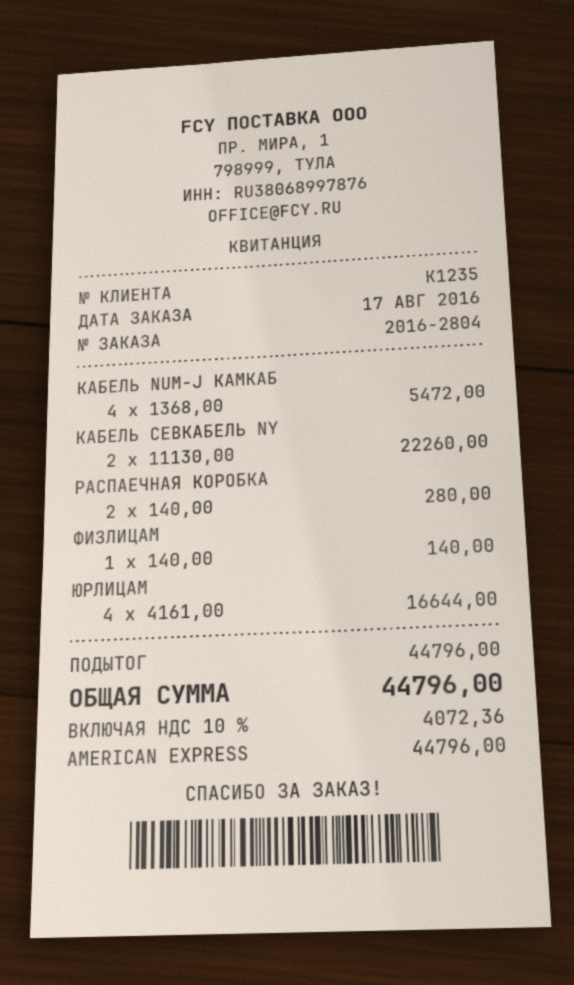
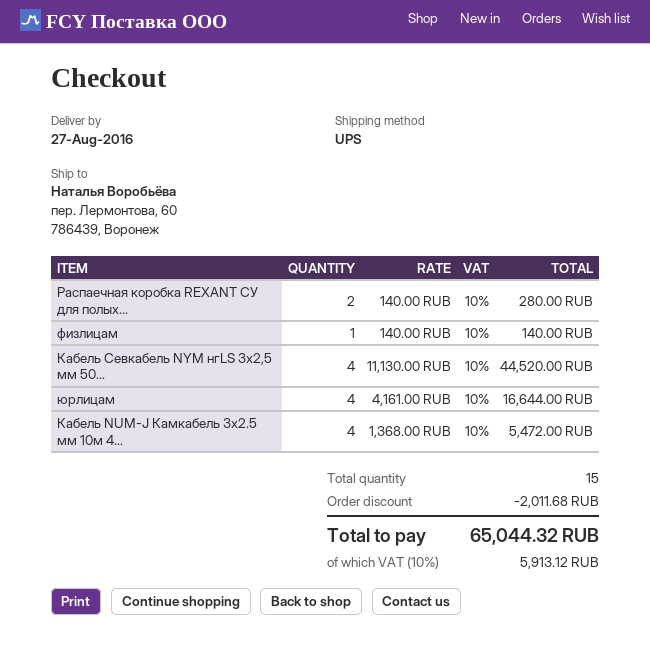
КАБЕЛЬ СЕВКАБЕЛЬ NY: 2 x 11130.00 = 22260.00 -> 4 x 11130.00 = 44520.00
discount: none -> 2011.68
tax: 10% = 4072.36 -> 10% = 5913.12
total: 44796.00 -> 65044.32

